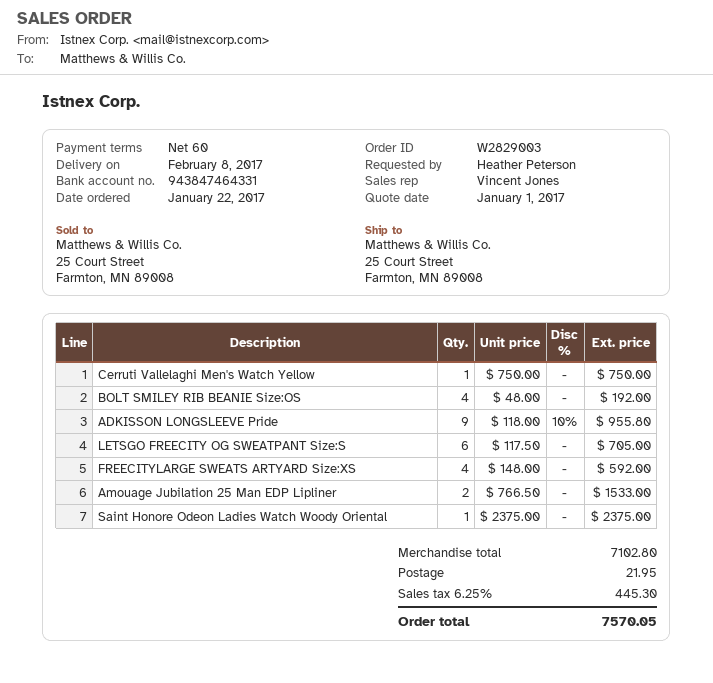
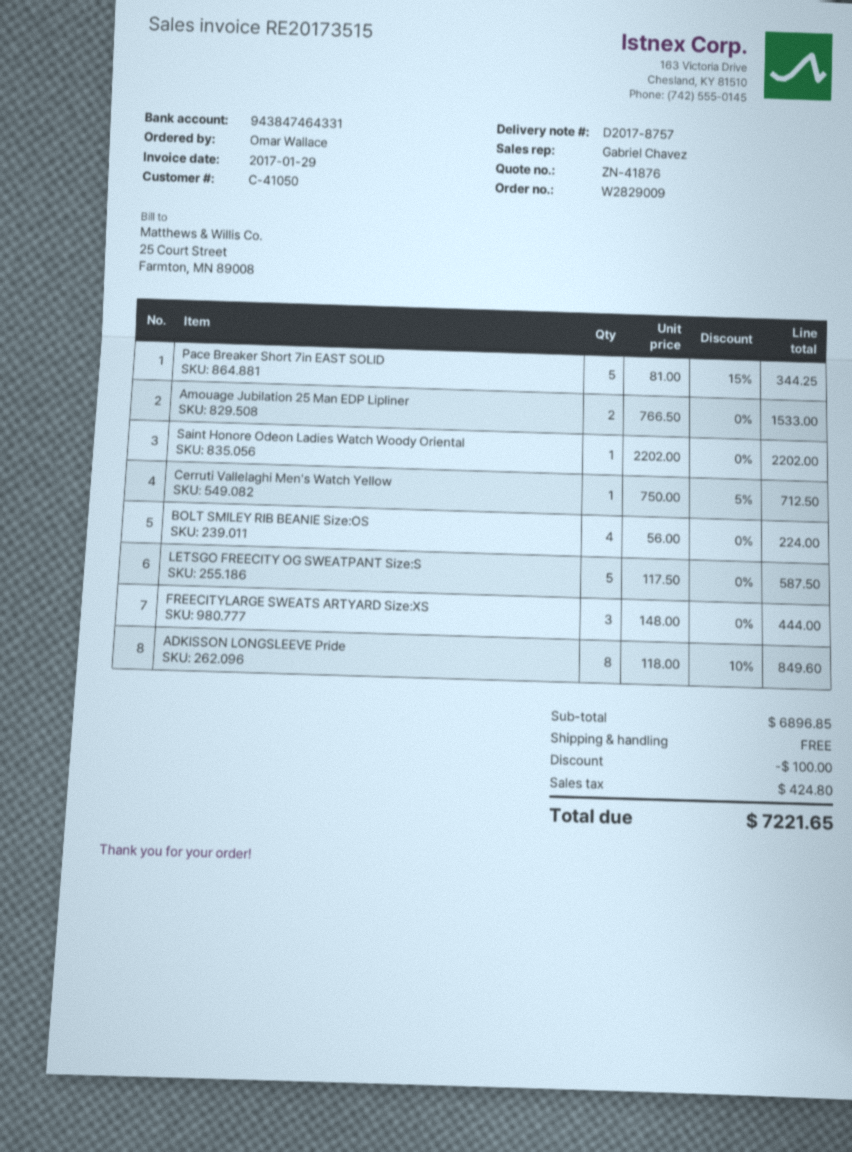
order number: W2829003 -> W2829009
ordered by: Heather Peterson -> Omar Wallace
sales rep: Vincent Jones -> Gabriel Chavez
Cerruti Vallelaghi Men's Watch Yellow: 1 x 750.00 = 750.00 -> 1 x 750.00 - 5% = 712.50
BOLT SMILEY RIB BEANIE Size:OS: 4 x 48.00 = 192.00 -> 4 x 56.00 = 224.00
ADKISSON LONGSLEEVE Pride: 9 x 118.00 - 10% = 955.80 -> 8 x 118.00 - 10% = 849.60
LETSGO FREECITY OG SWEATPANT Size:S: 6 x 117.50 = 705.00 -> 5 x 117.50 = 587.50
FREECITYLARGE SWEATS ARTYARD Size:XS: 4 x 148.00 = 592.00 -> 3 x 148.00 = 444.00
Saint Honore Odeon Ladies Watch Woody Oriental: 1 x 2375.00 = 2375.00 -> 1 x 2202.00 = 2202.00
Pace Breaker Short 7in EAST SOLID: none -> 5 x 81.00 - 15% = 344.25
subtotal: 7102.80 -> 6896.85
discount: none -> 100.00
shipping: 21.95 -> 0.00
tax: 445.30 -> 424.80
total: 7570.05 -> 7221.65

